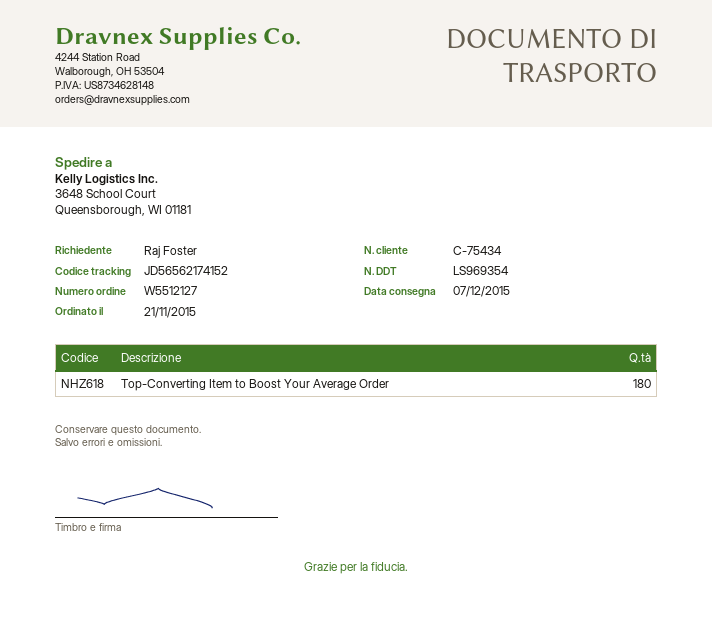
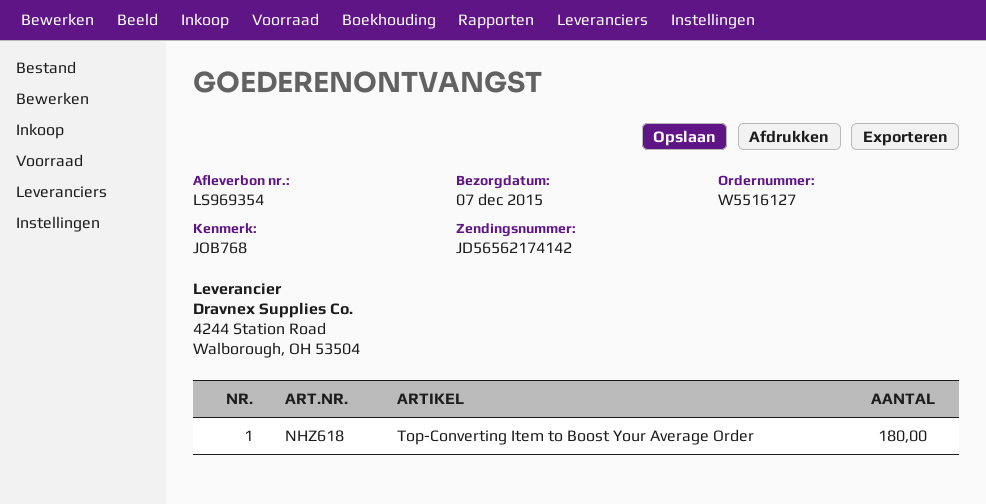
order number: W5512127 -> W5516127
tracking number: JD56562174152 -> JD56562174142

